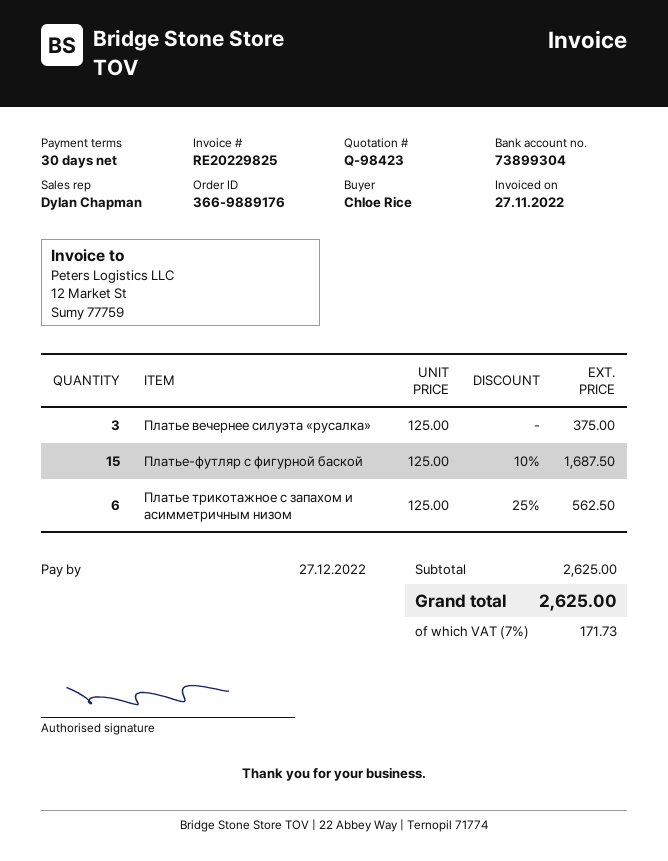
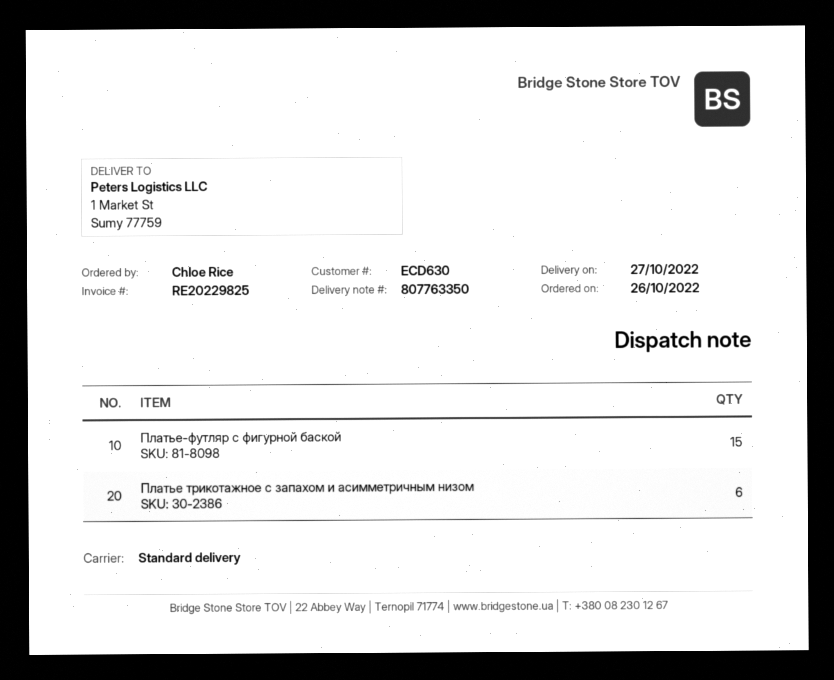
Платье вечернее силуэта «русалка»: 3 -> none

